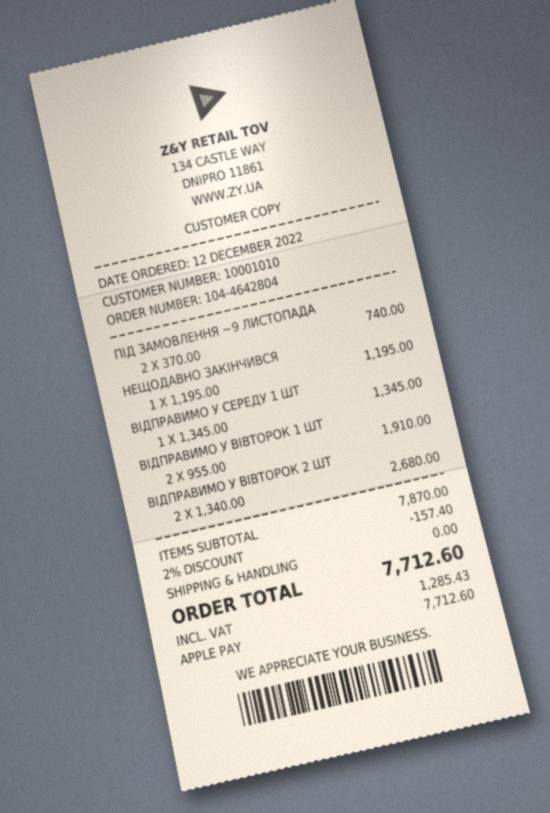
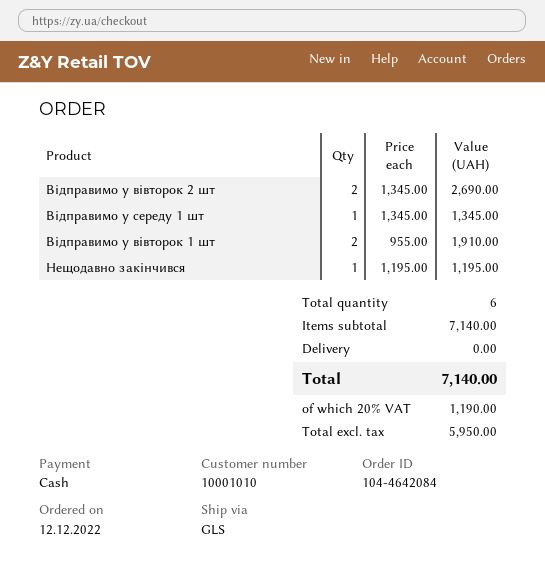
order number: 104-4642804 -> 104-4642084
payment method: Apple Pay -> cash
ПІД ЗАМОВЛЕННЯ ~9 ЛИСТОПАДА: 2 x 370.00 = 740.00 -> none
ВІДПРАВИМО У ВІВТОРОК 2 ШТ: 2 x 1340.00 = 2680.00 -> 2 x 1345.00 = 2690.00
subtotal: 7870.00 -> 7140.00
discount: 2% = 157.40 -> none
tax: 1285.43 -> 1190.00
total: 7712.60 -> 7140.00

